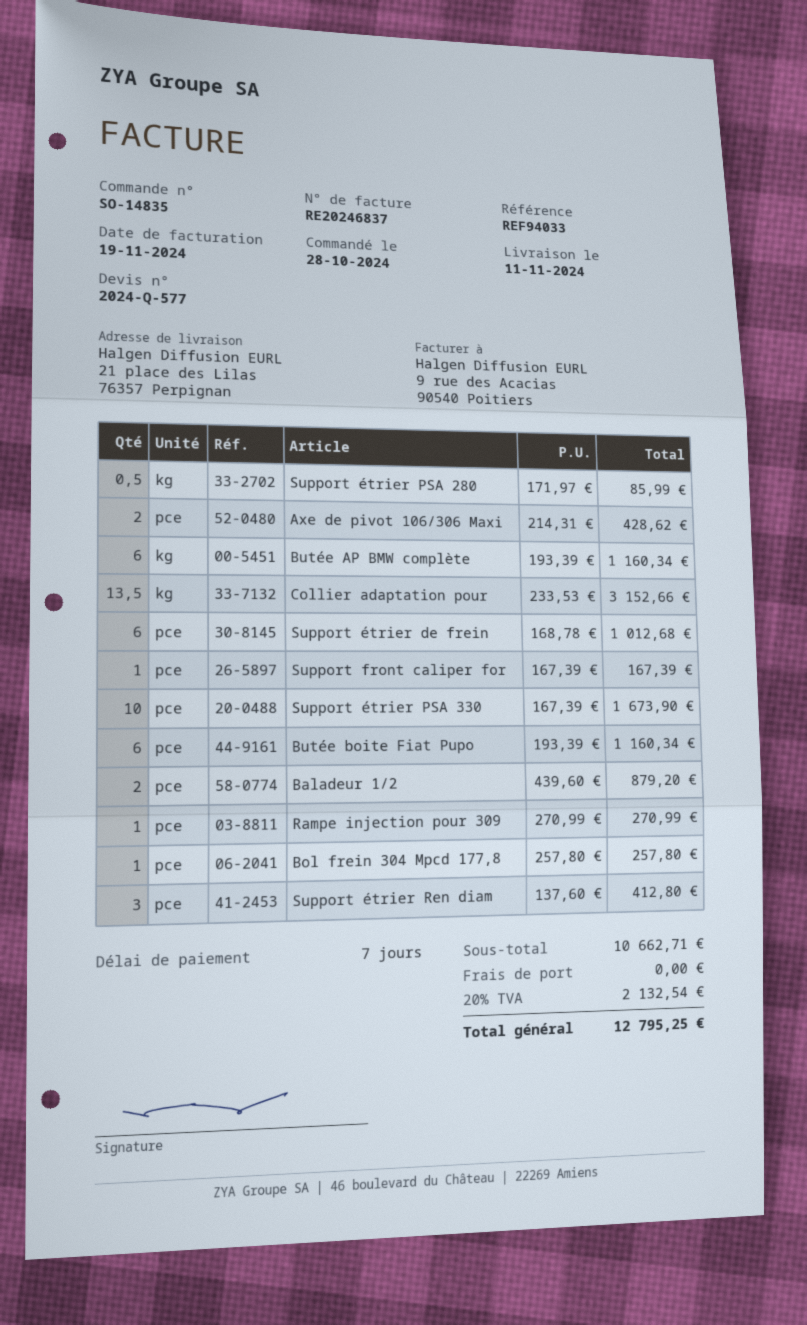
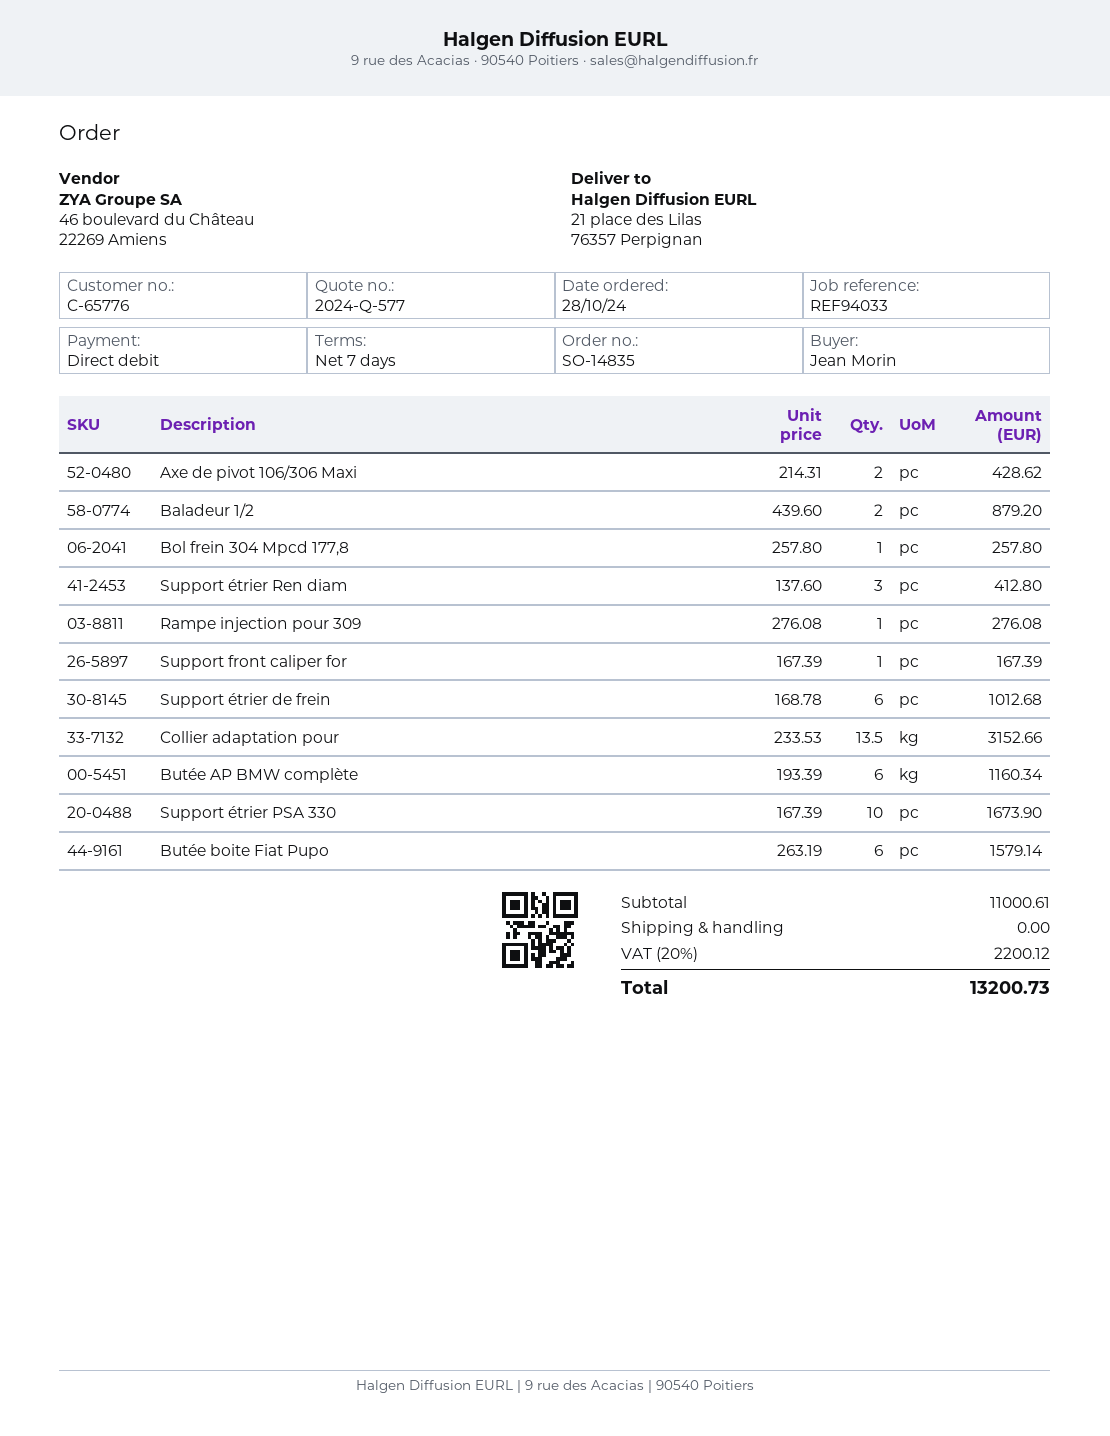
Support étrier PSA 280: 0.5 x 171.97 = 85.99 -> none
Butée boite Fiat Pupo: 6 x 193.39 = 1160.34 -> 6 x 263.19 = 1579.14
Rampe injection pour 309: 1 x 270.99 = 270.99 -> 1 x 276.08 = 276.08
subtotal: 10662.71 -> 11000.61
tax: 20% = 2132.54 -> 20% = 2200.12
total: 12795.25 -> 13200.73

